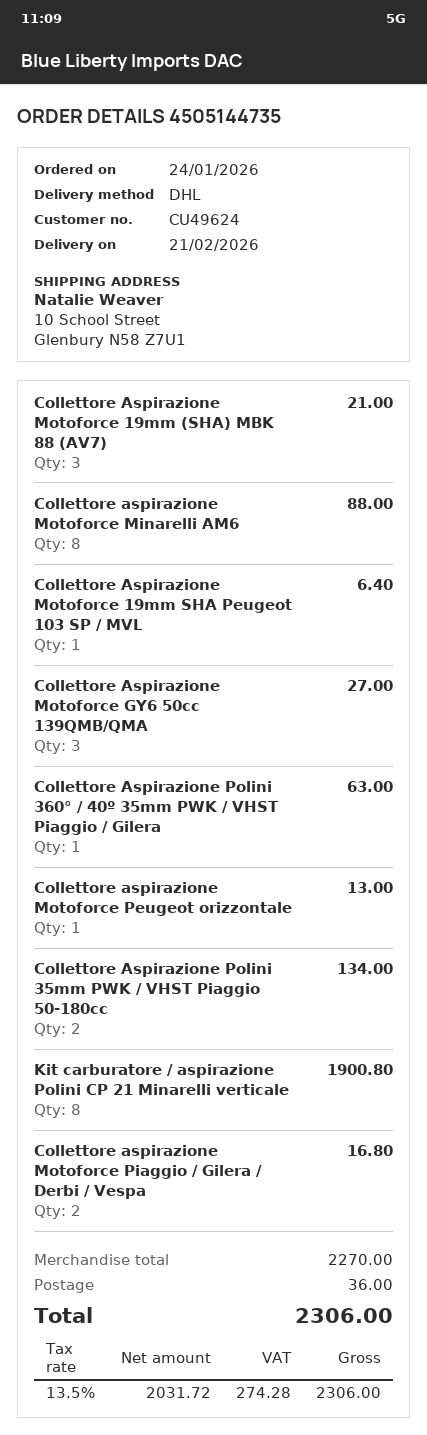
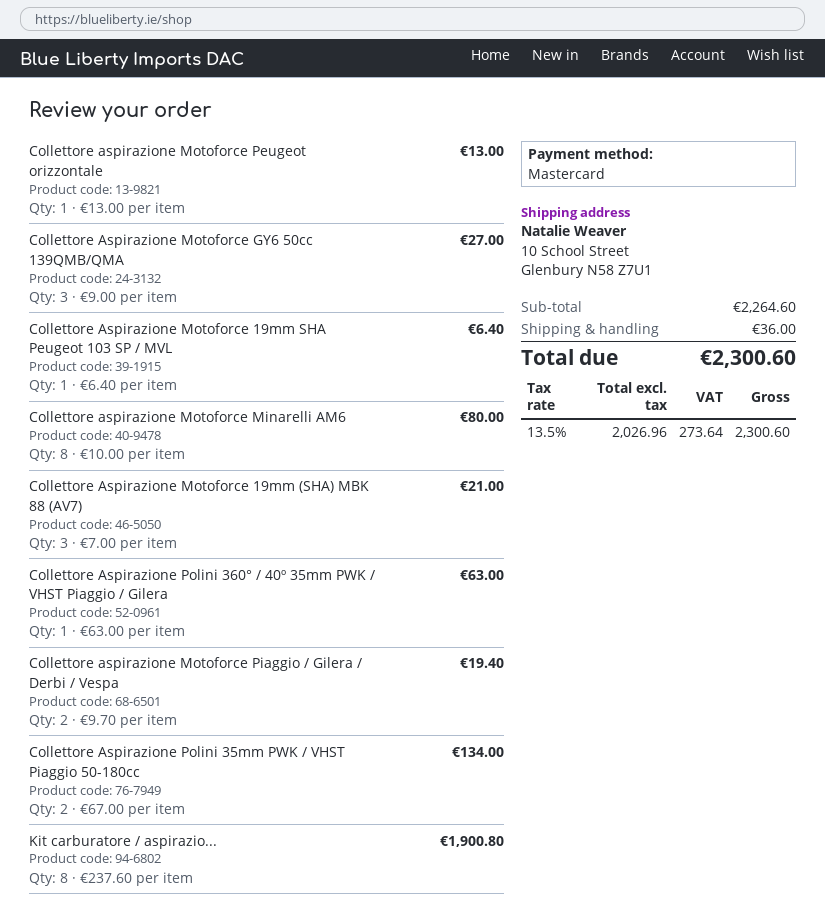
Collettore aspirazione Motoforce Minarelli AM6: 8 for 88.00 -> 8 for 80.00
Collettore aspirazione Motoforce Piaggio / Gilera / Derbi / Vespa: 2 for 16.80 -> 2 for 19.40
subtotal: 2270.00 -> 2264.60
net: 2031.72 -> 2026.96
tax: 13.5% = 274.28 -> 13.5% = 273.64
total: 2306.00 -> 2300.60

